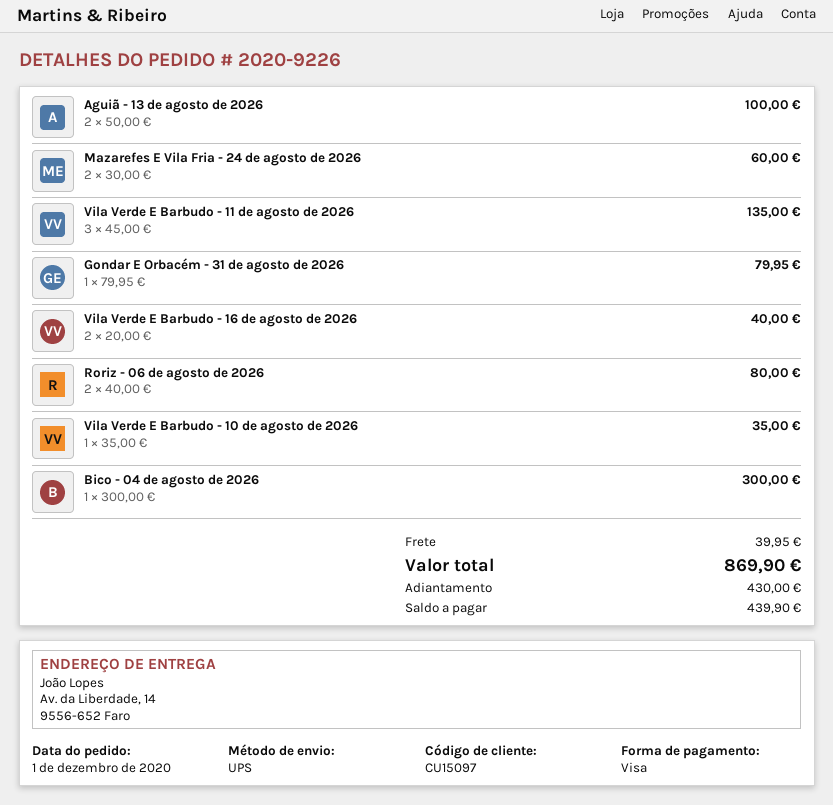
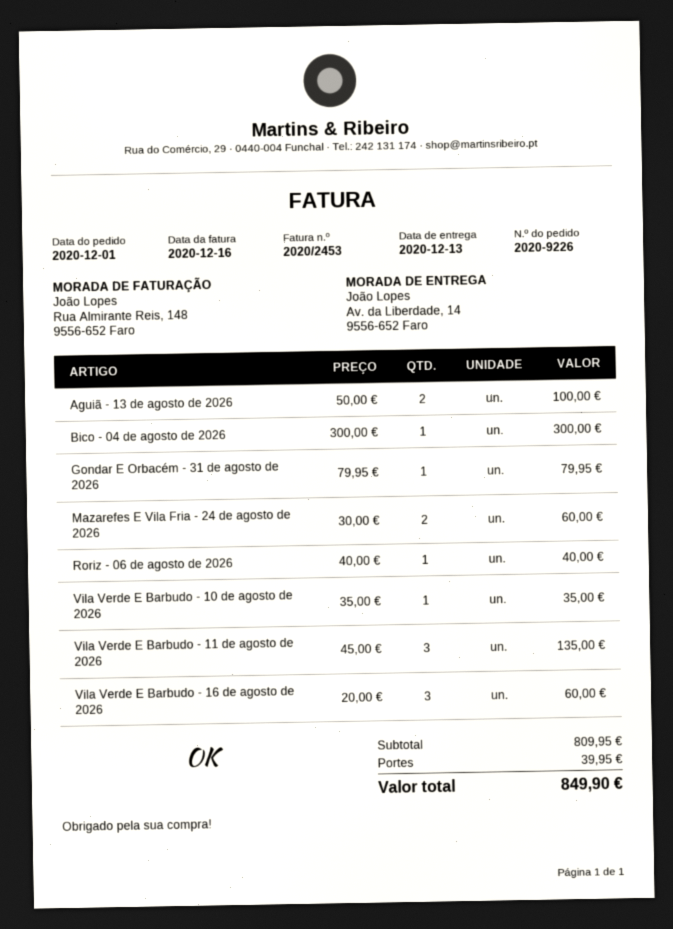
Vila Verde E Barbudo - 16 de agosto de 2026: 2 x 20.00 = 40.00 -> 3 x 20.00 = 60.00
Roriz - 06 de agosto de 2026: 2 x 40.00 = 80.00 -> 1 x 40.00 = 40.00
total: 869.90 -> 849.90

